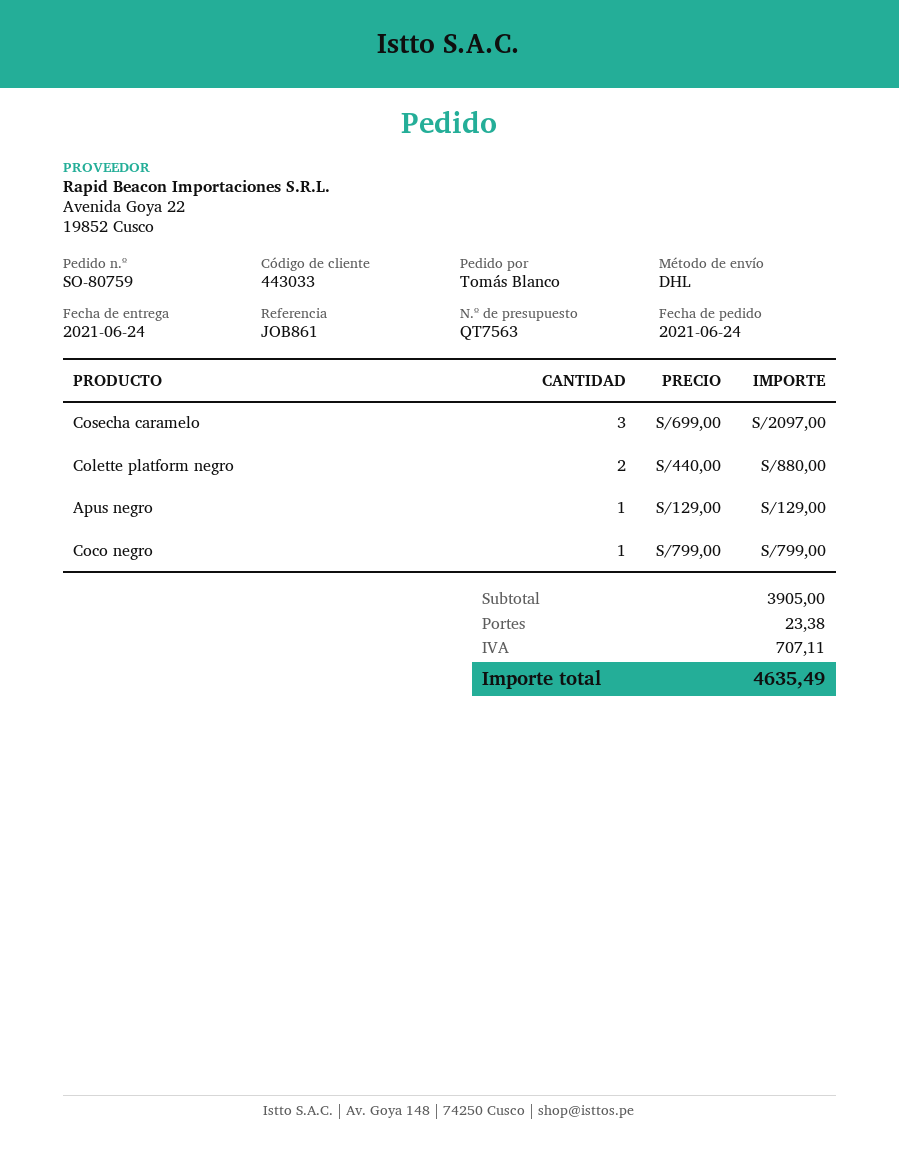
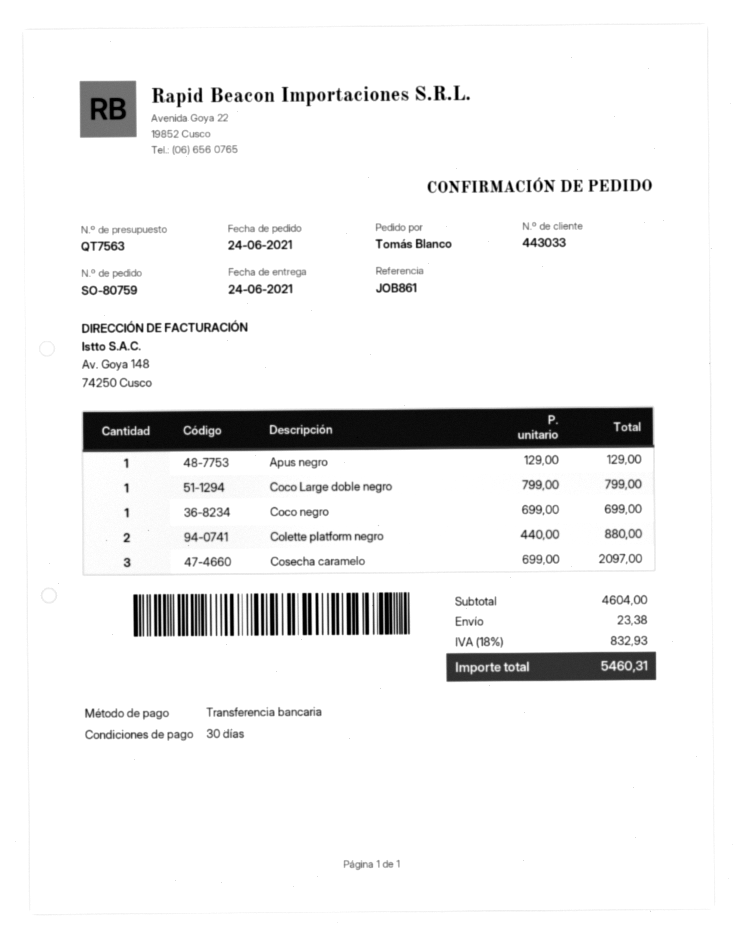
Coco negro: 1 x 799.00 = 799.00 -> 1 x 699.00 = 699.00
Coco Large doble negro: none -> 1 x 799.00 = 799.00
subtotal: 3905.00 -> 4604.00
tax: 707.11 -> 832.93
total: 4635.49 -> 5460.31

